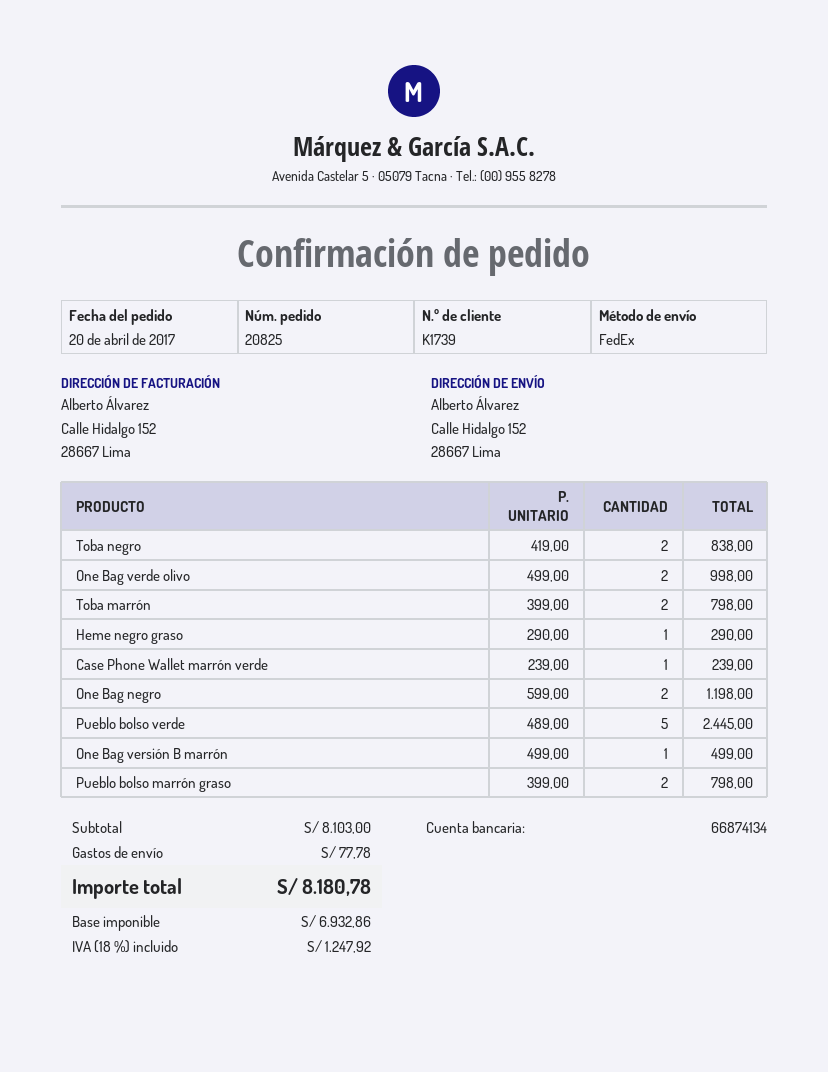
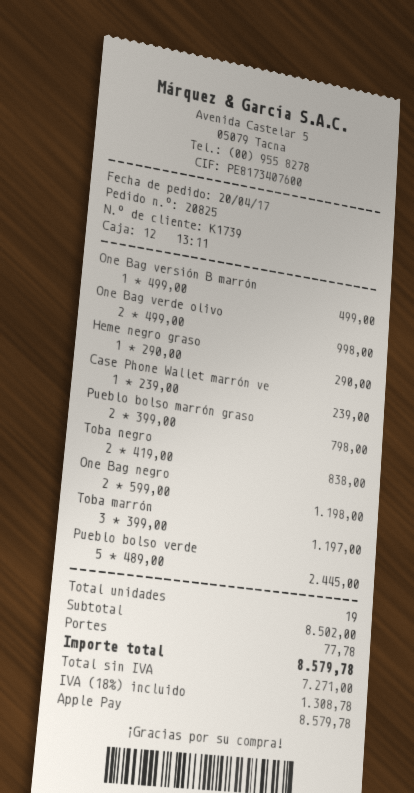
Toba marrón: 2 x 399.00 = 798.00 -> 3 x 399.00 = 1197.00
subtotal: 8103.00 -> 8502.00
net: 6932.86 -> 7271.00
tax: 18% = 1247.92 -> 18% = 1308.78
total: 8180.78 -> 8579.78

